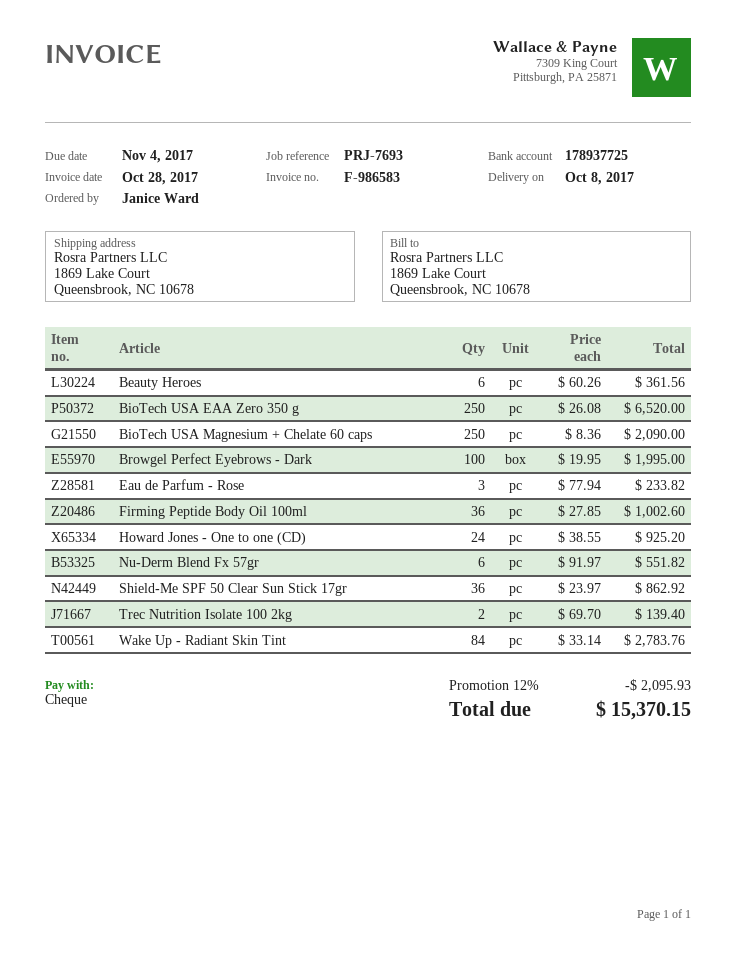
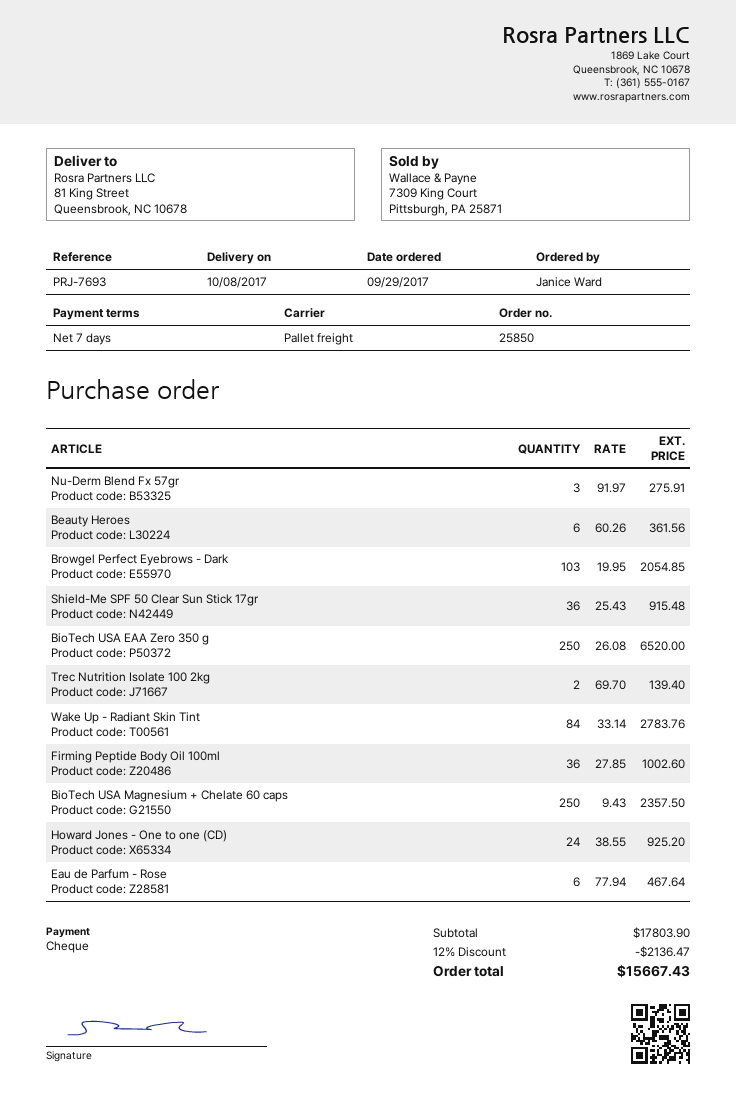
ship to: 1869 Lake Court, Queensbrook, NC 10678 -> 81 King Street, Queensbrook, NC 10678
BioTech USA Magnesium + Chelate 60 caps: 250 x 8.36 = 2090.00 -> 250 x 9.43 = 2357.50
Browgel Perfect Eyebrows - Dark: 100 x 19.95 = 1995.00 -> 103 x 19.95 = 2054.85
Eau de Parfum - Rose: 3 x 77.94 = 233.82 -> 6 x 77.94 = 467.64
Nu-Derm Blend Fx 57gr: 6 x 91.97 = 551.82 -> 3 x 91.97 = 275.91
Shield-Me SPF 50 Clear Sun Stick 17gr: 36 x 23.97 = 862.92 -> 36 x 25.43 = 915.48
discount: 12% = 2095.93 -> 12% = 2136.47
total: 15370.15 -> 15667.43

